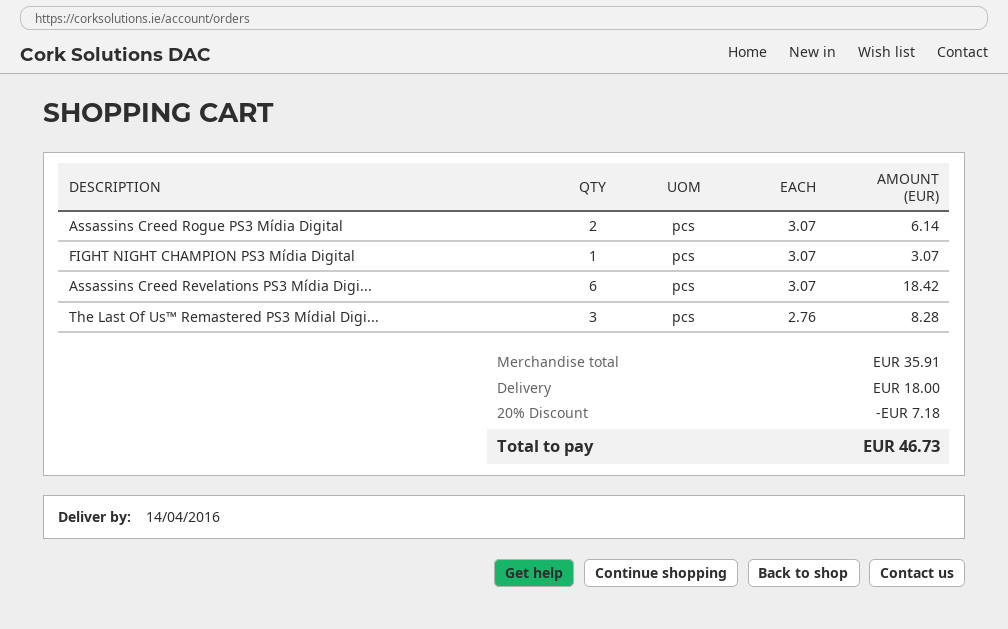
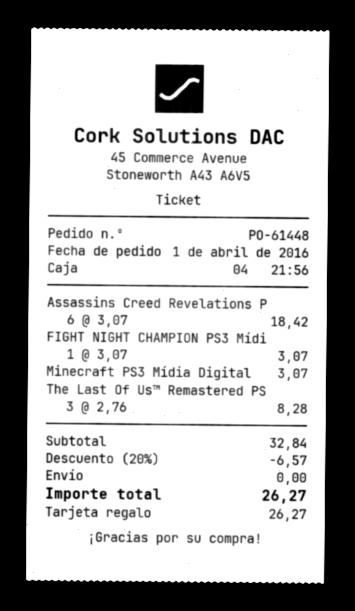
Assassins Creed Rogue PS3 Mídia Digital: 2 x 3.07 = 6.14 -> none
Minecraft PS3 Mídia Digital: none -> 1 x 3.07 = 3.07
subtotal: 35.91 -> 32.84
discount: 20% = 7.18 -> 20% = 6.57
shipping: 18.00 -> 0.00
total: 46.73 -> 26.27

